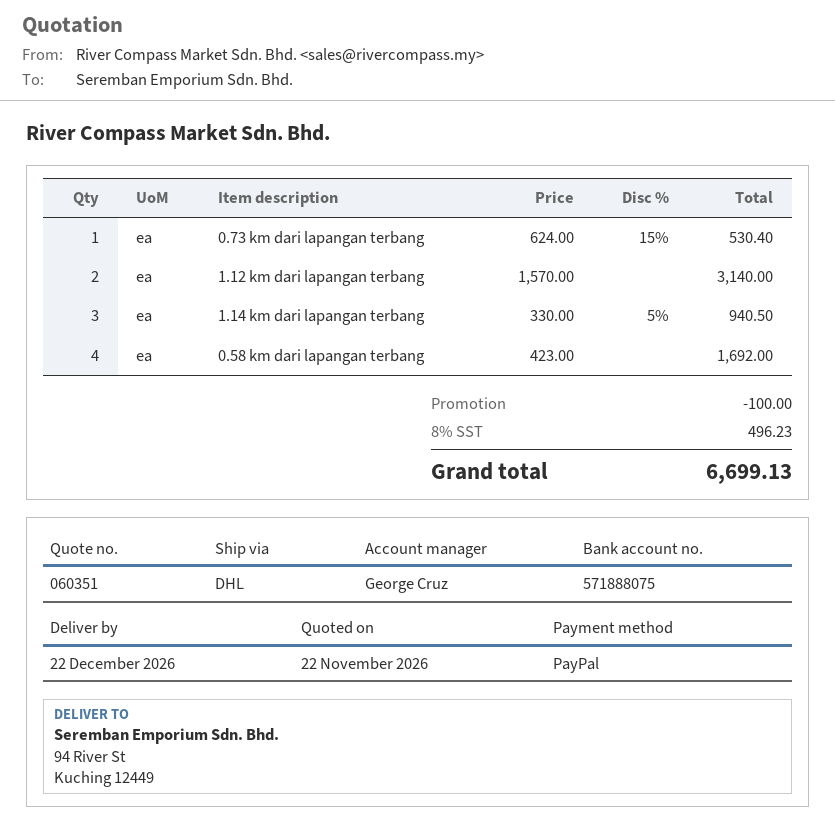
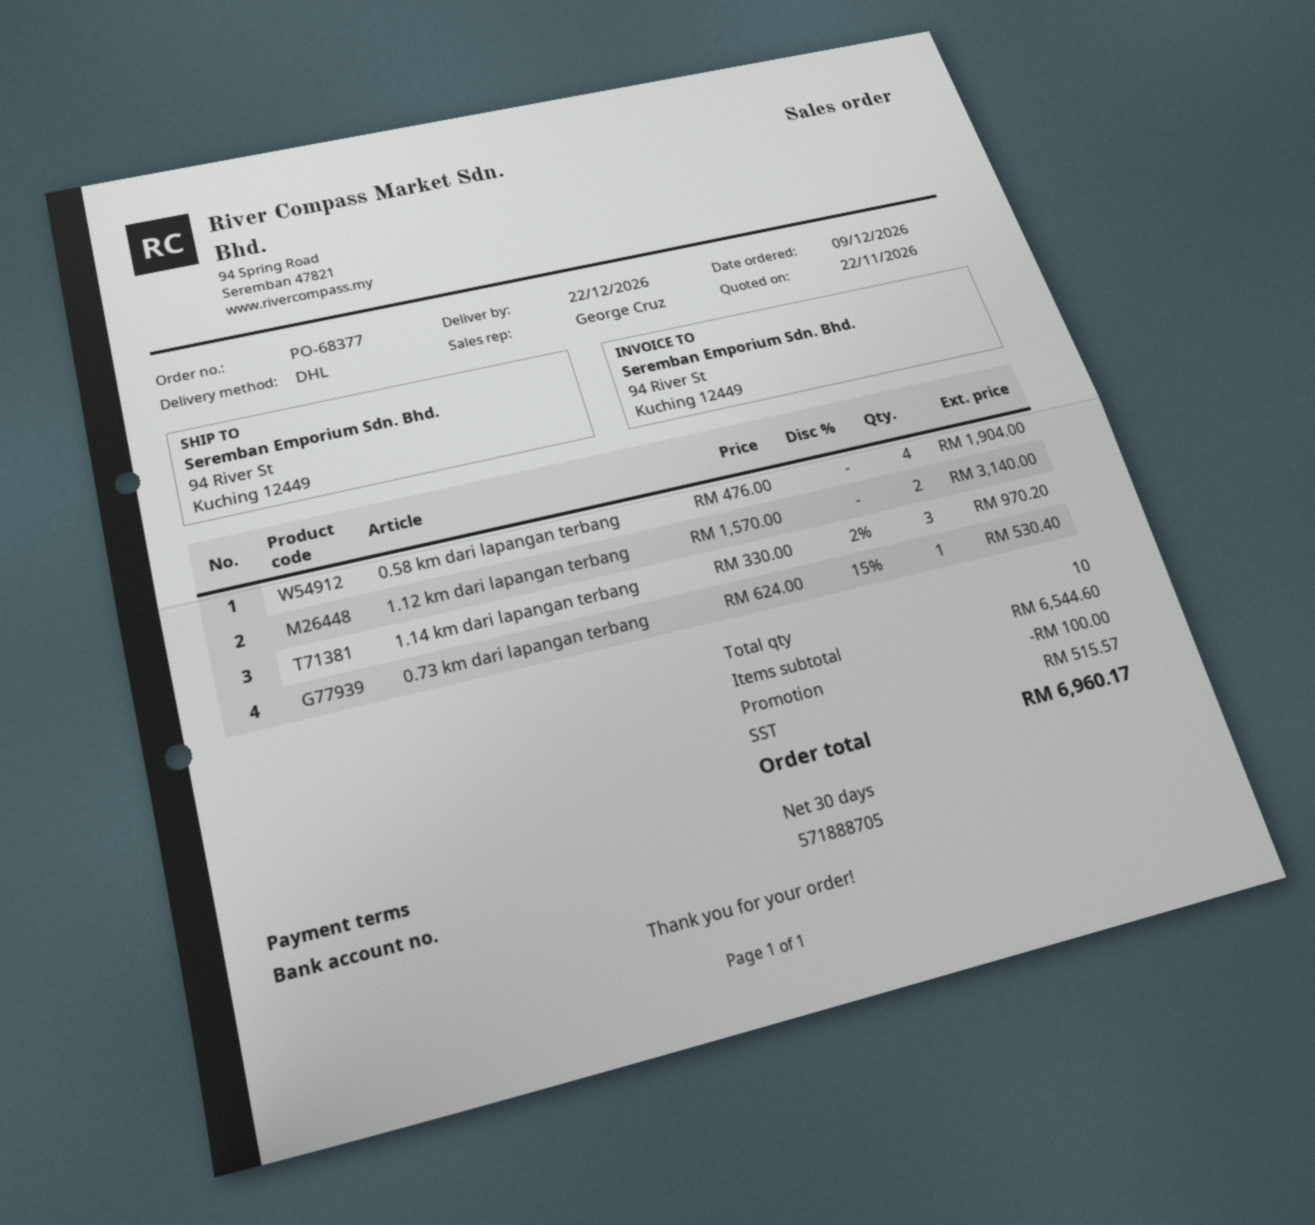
bank account: 571888075 -> 571888705
1.14 km dari lapangan terbang: 3 x 330.00 - 5% = 940.50 -> 3 x 330.00 - 2% = 970.20
0.58 km dari lapangan terbang: 4 x 423.00 = 1692.00 -> 4 x 476.00 = 1904.00
tax: 496.23 -> 515.57
total: 6699.13 -> 6960.17

